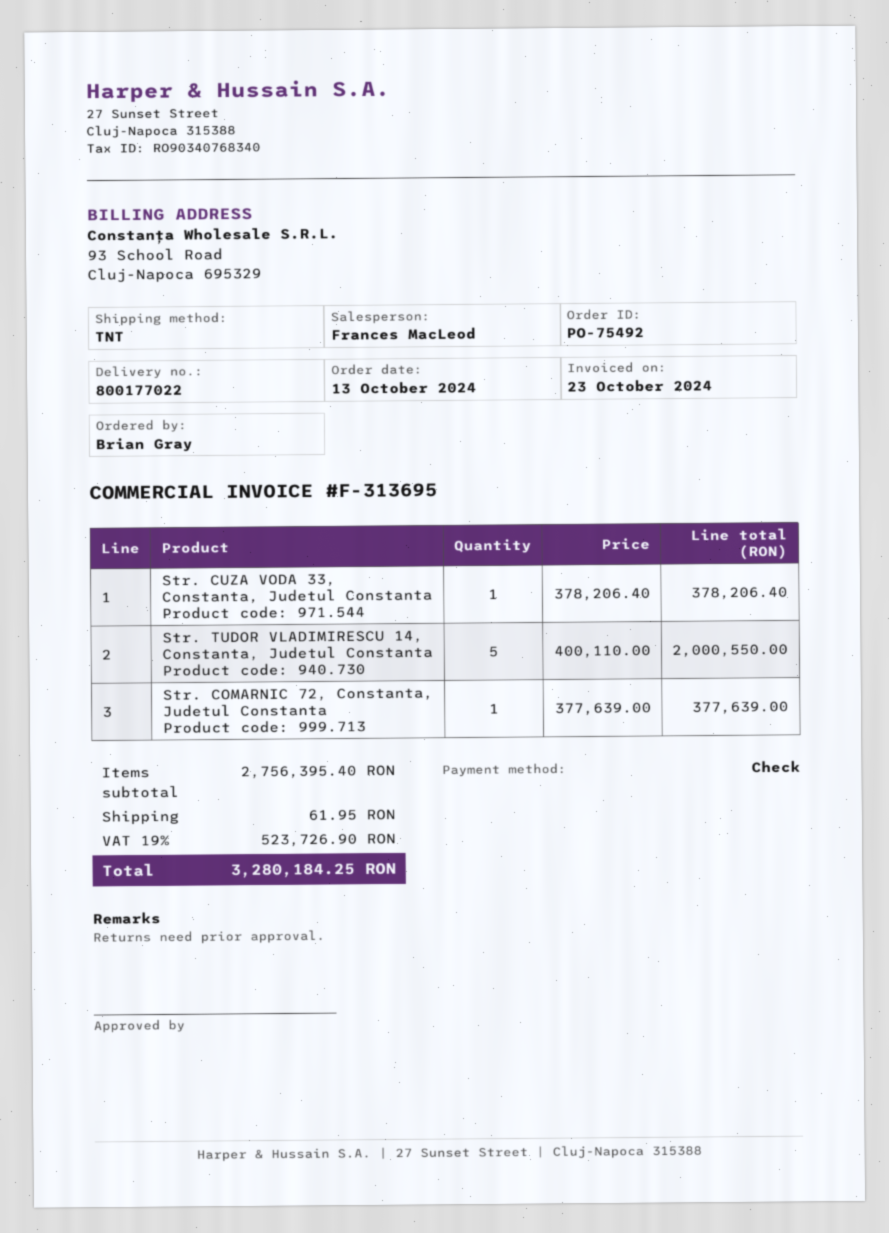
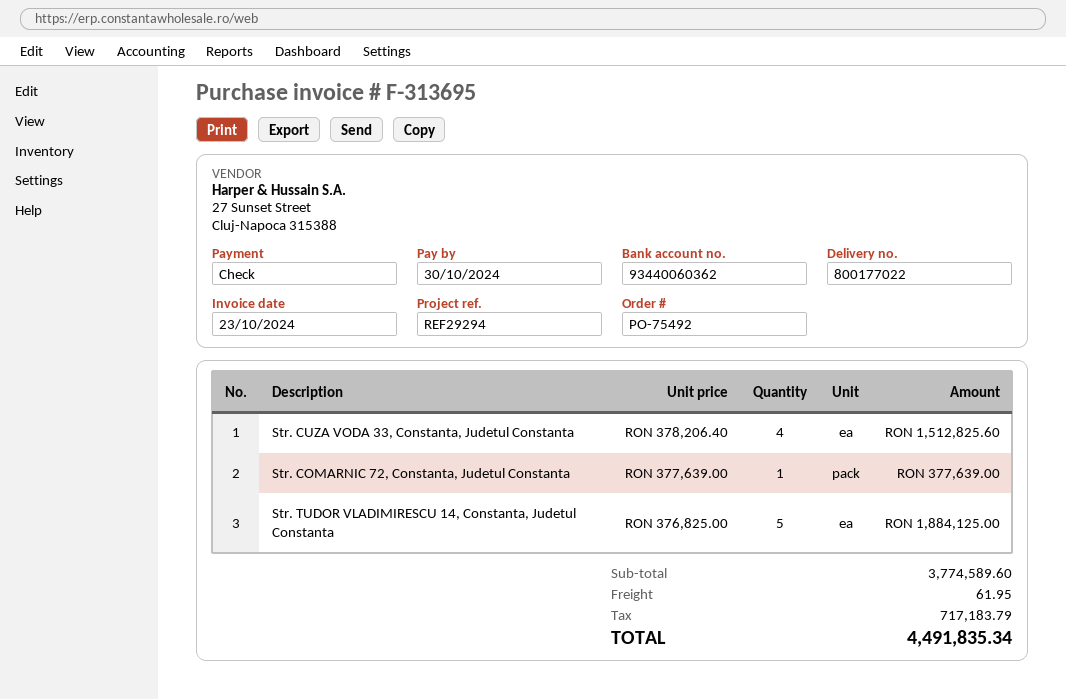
Str. CUZA VODA 33, Constanta, Judetul Constanta: 1 x 378206.40 = 378206.40 -> 4 x 378206.40 = 1512825.60
Str. TUDOR VLADIMIRESCU 14, Constanta, Judetul Constanta: 5 x 400110.00 = 2000550.00 -> 5 x 376825.00 = 1884125.00
subtotal: 2756395.40 -> 3774589.60
tax: 523726.90 -> 717183.79
total: 3280184.25 -> 4491835.34

